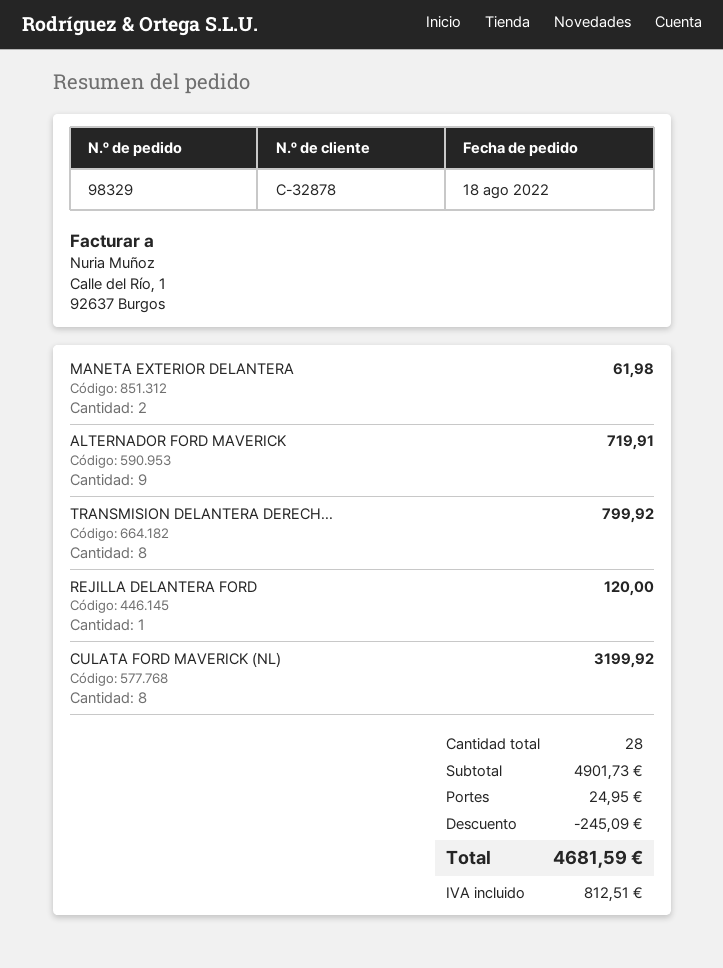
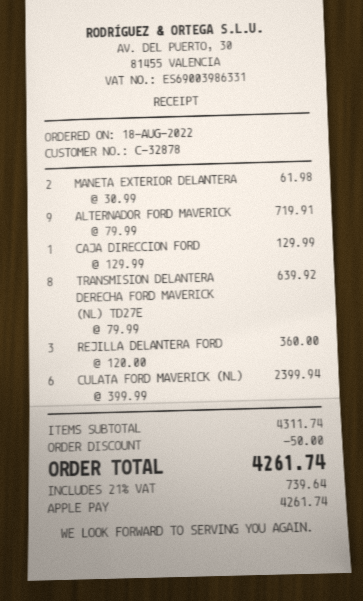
TRANSMISION DELANTERA DERECH...: 8 for 799.92 -> 8 for 639.92
REJILLA DELANTERA FORD: 1 for 120.00 -> 3 for 360.00
CULATA FORD MAVERICK (NL): 8 for 3199.92 -> 6 for 2399.94
CAJA DIRECCION FORD: none -> 1 for 129.99
subtotal: 4901.73 -> 4311.74
discount: 245.09 -> 50.00
shipping: 24.95 -> none
tax: 812.51 -> 739.64
total: 4681.59 -> 4261.74

